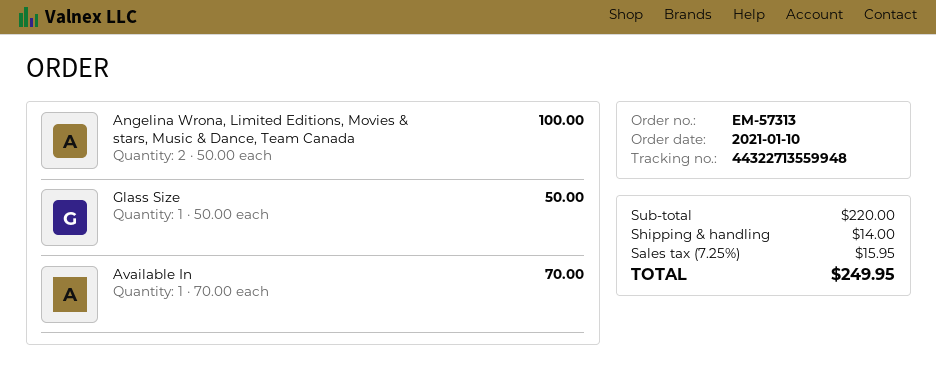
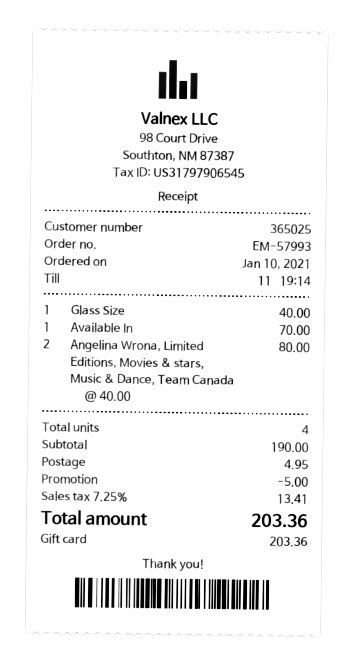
order number: EM-57313 -> EM-57993
Angelina Wrona, Limited Editions, Movies & stars, Music & Dance, Team Canada: 2 x 50.00 = 100.00 -> 2 x 40.00 = 80.00
Glass Size: 1 x 50.00 = 50.00 -> 1 x 40.00 = 40.00
subtotal: 220.00 -> 190.00
discount: none -> 5.00
shipping: 14.00 -> 4.95
tax: 7.25% = 15.95 -> 7.25% = 13.41
total: 249.95 -> 203.36

